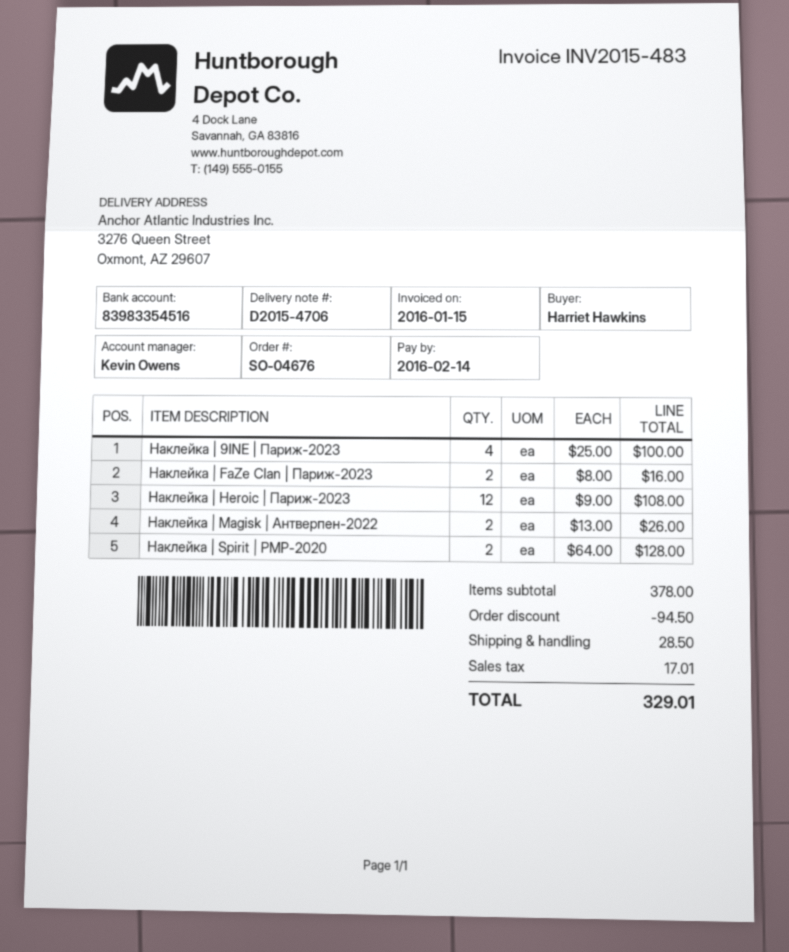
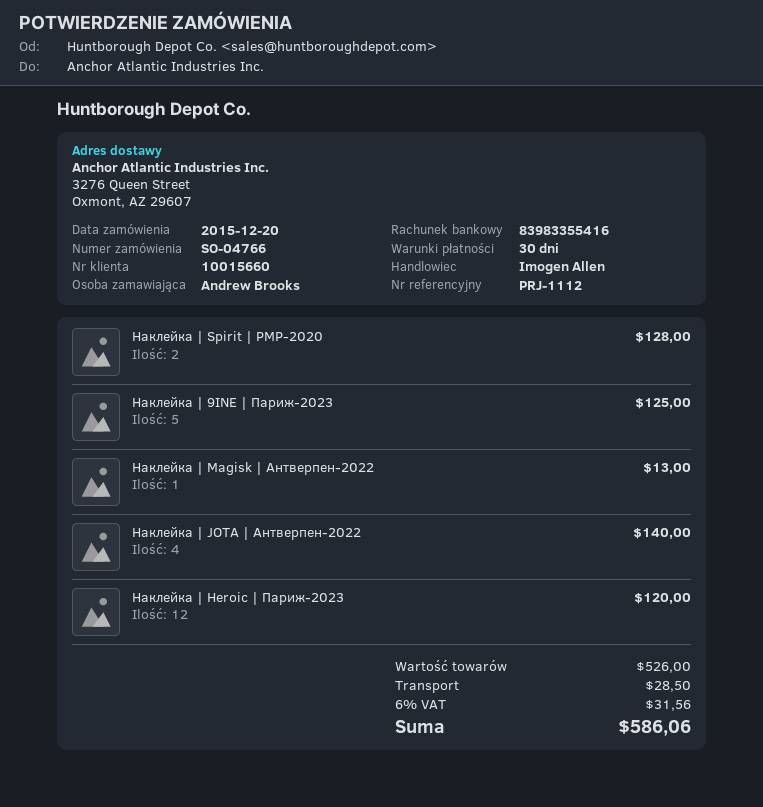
order number: SO-04676 -> SO-04766
ordered by: Harriet Hawkins -> Andrew Brooks
sales rep: Kevin Owens -> Imogen Allen
bank account: 83983354516 -> 83983355416
Наклейка | 9INE | Париж-2023: 4 for 100.00 -> 5 for 125.00
Наклейка | FaZe Clan | Париж-2023: 2 for 16.00 -> none
Наклейка | Heroic | Париж-2023: 12 for 108.00 -> 12 for 120.00
Наклейка | Magisk | Антверпен-2022: 2 for 26.00 -> 1 for 13.00
Наклейка | JOTA | Антверпен-2022: none -> 4 for 140.00
subtotal: 378.00 -> 526.00
discount: 94.50 -> none
tax: 17.01 -> 31.56
total: 329.01 -> 586.06

